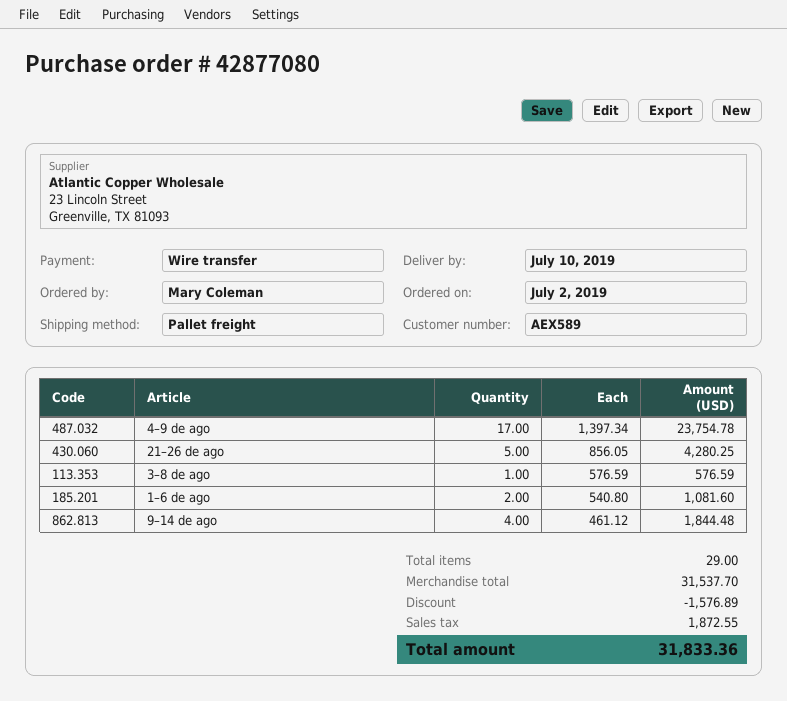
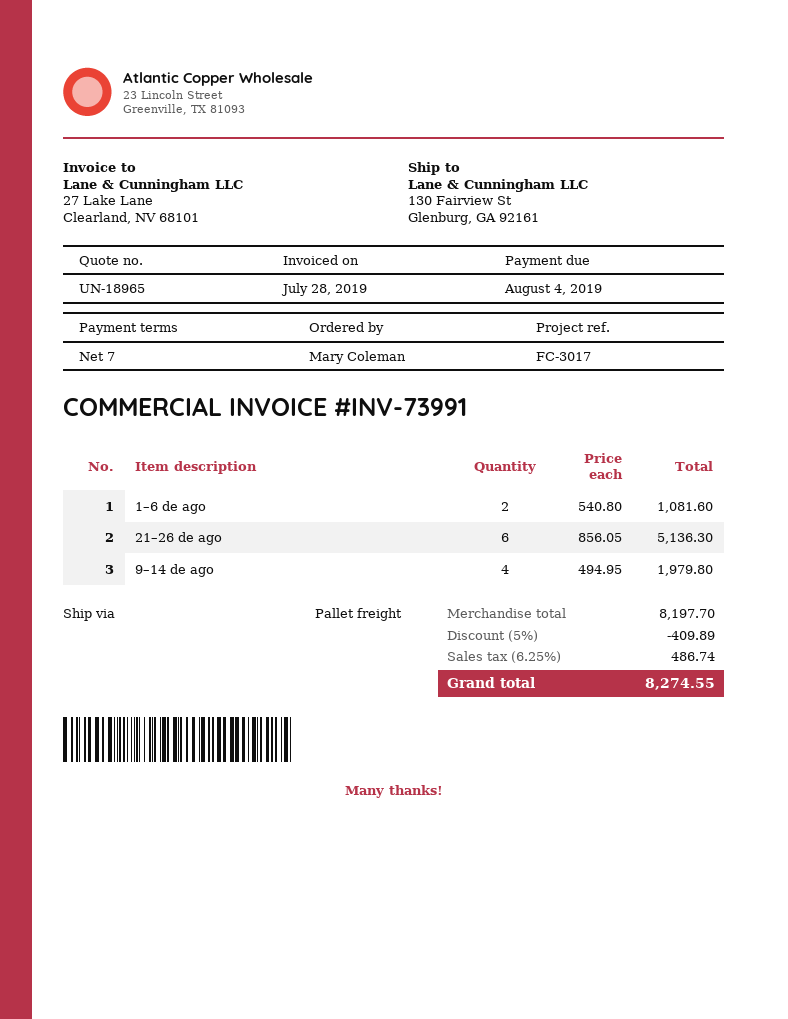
4–9 de ago: 17 x 1397.34 = 23754.78 -> none
21–26 de ago: 5 x 856.05 = 4280.25 -> 6 x 856.05 = 5136.30
3–8 de ago: 1 x 576.59 = 576.59 -> none
9–14 de ago: 4 x 461.12 = 1844.48 -> 4 x 494.95 = 1979.80
subtotal: 31537.70 -> 8197.70
discount: 1576.89 -> 409.89
tax: 1872.55 -> 486.74
total: 31833.36 -> 8274.55

